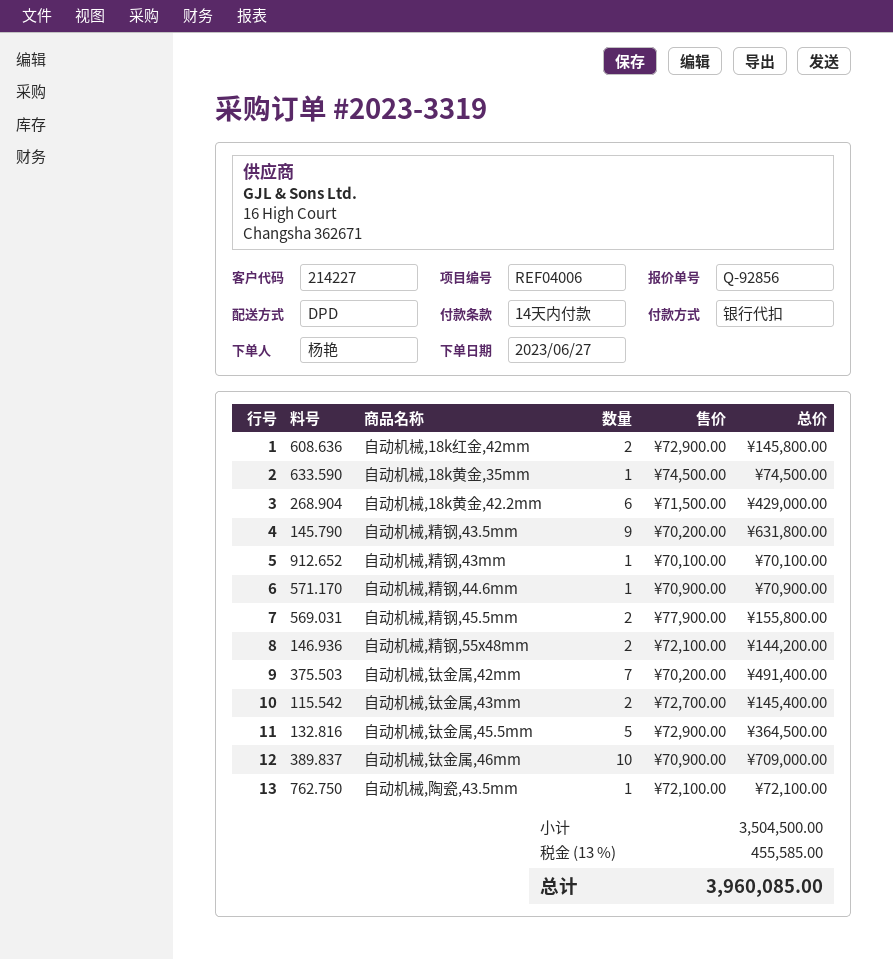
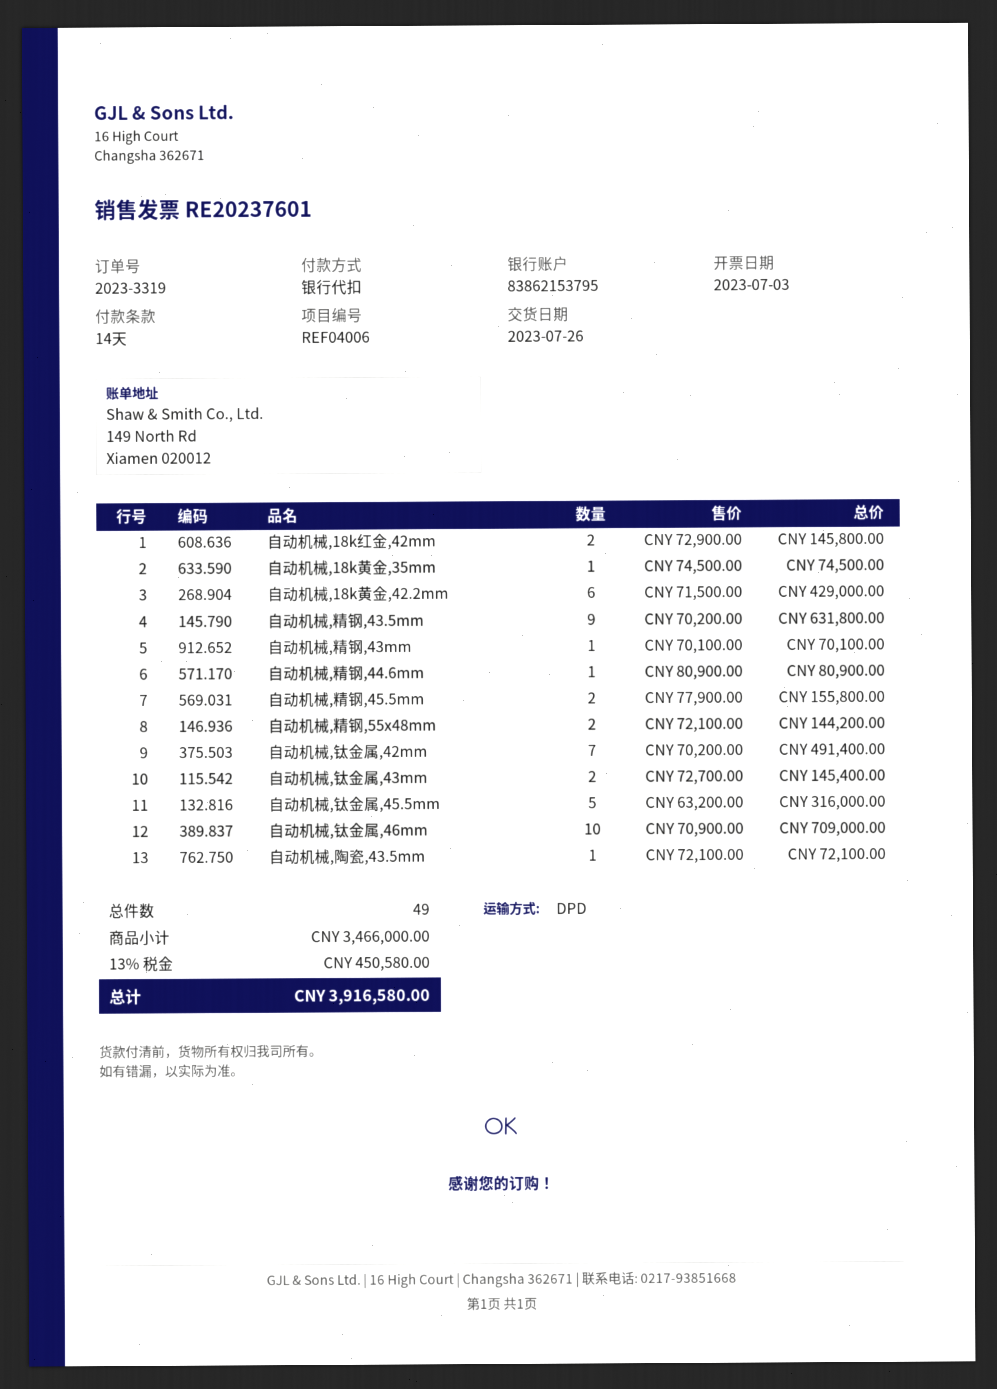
自动机械,精钢,44.6mm: 1 x 70900.00 = 70900.00 -> 1 x 80900.00 = 80900.00
自动机械,钛金属,45.5mm: 5 x 72900.00 = 364500.00 -> 5 x 63200.00 = 316000.00
subtotal: 3504500.00 -> 3466000.00
tax: 13% = 455585.00 -> 13% = 450580.00
total: 3960085.00 -> 3916580.00

